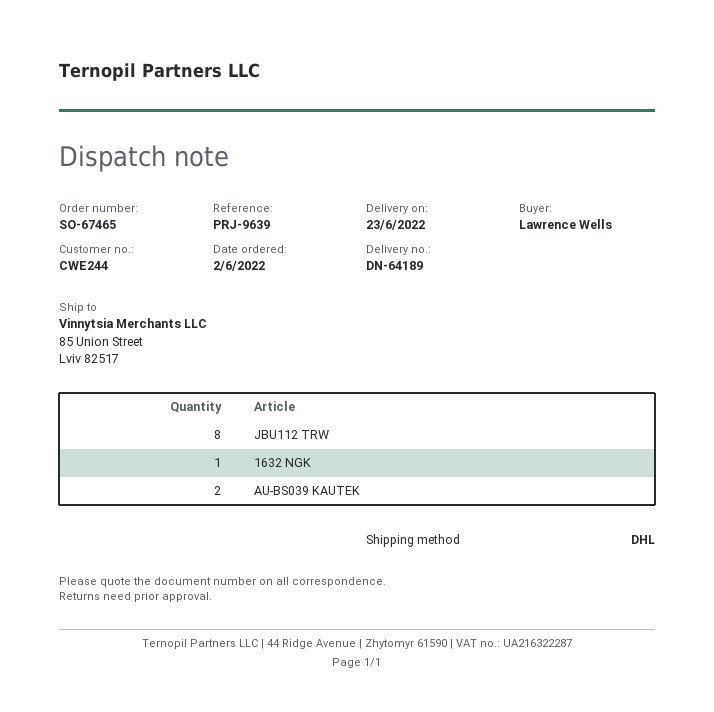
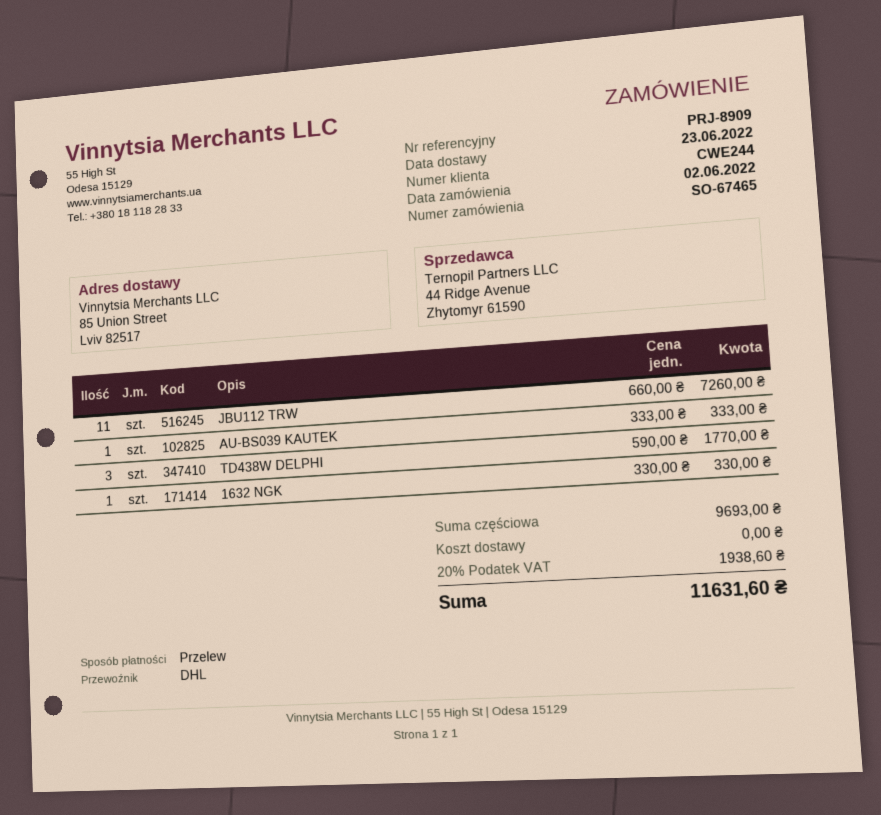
reference: PRJ-9639 -> PRJ-8909
JBU112 TRW: 8 -> 11
AU-BS039 KAUTEK: 2 -> 1
TD438W DELPHI: none -> 3

